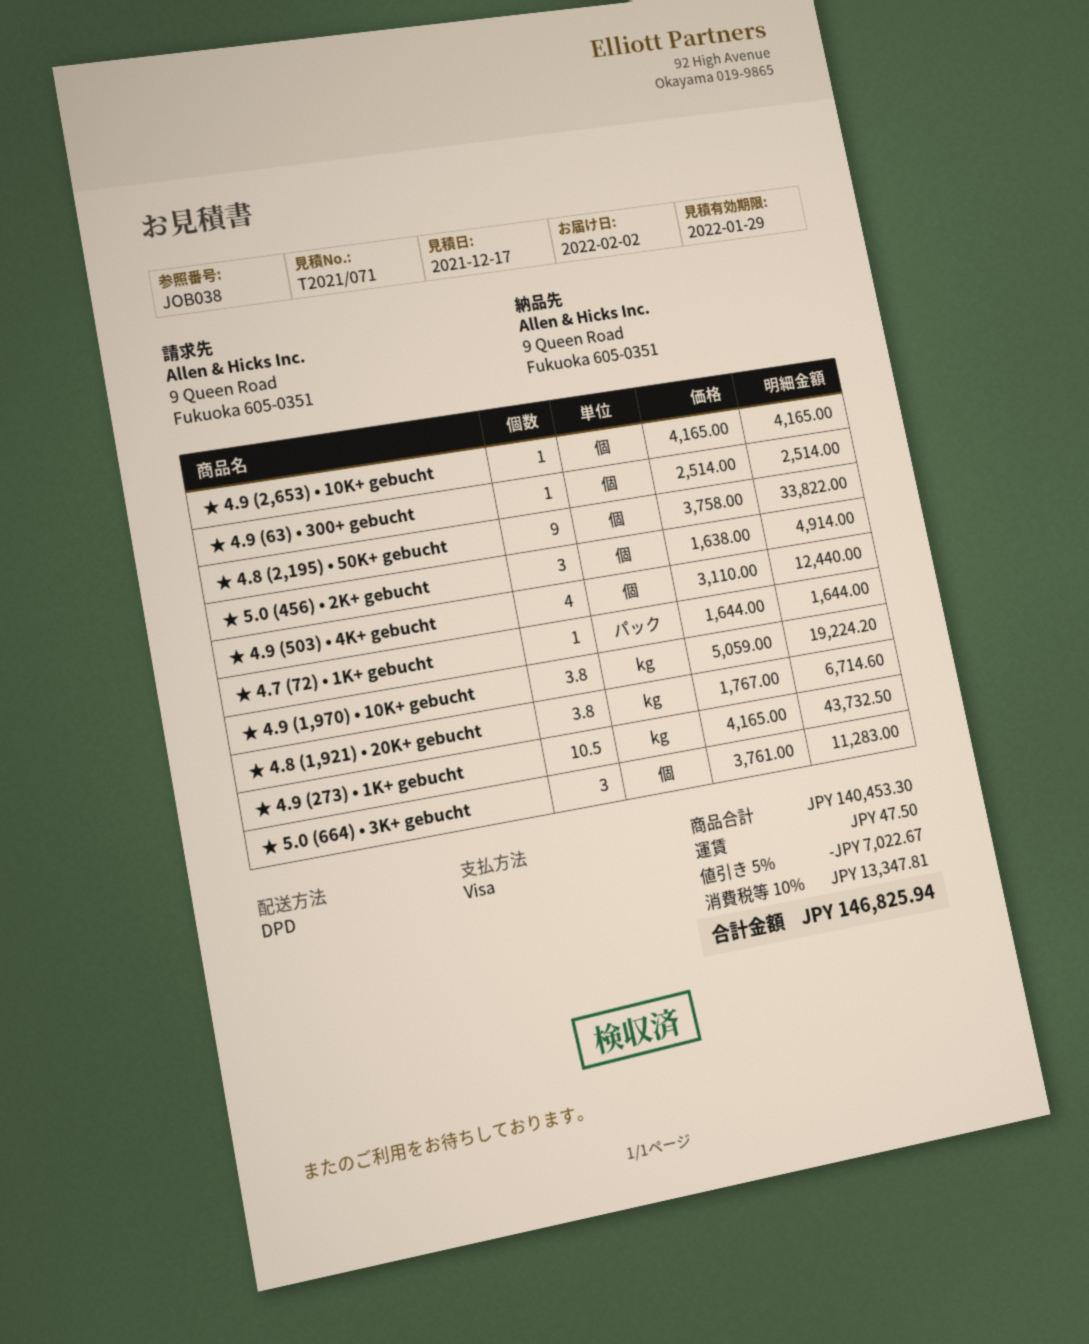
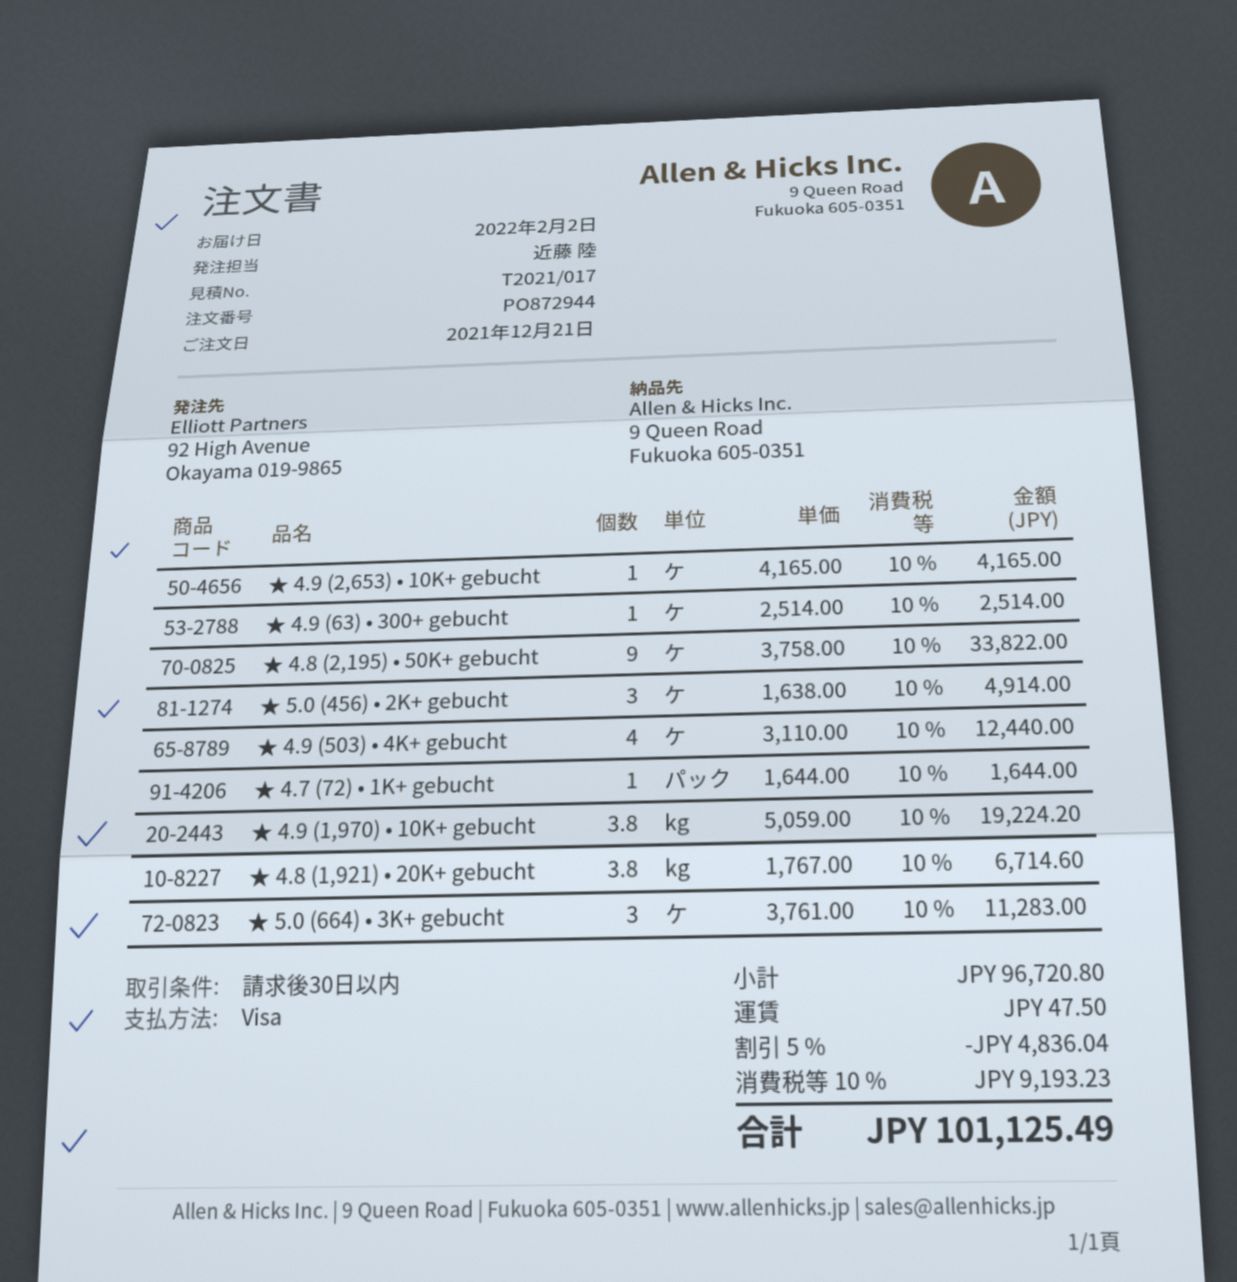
quote number: T2021/071 -> T2021/017
★ 4.9 (273) • 1K+ gebucht: 10.5 x 4165.00 = 43732.50 -> none
subtotal: 140453.30 -> 96720.80
discount: 5% = 7022.67 -> 5% = 4836.04
tax: 10% = 13347.81 -> 10% = 9193.23
total: 146825.94 -> 101125.49

